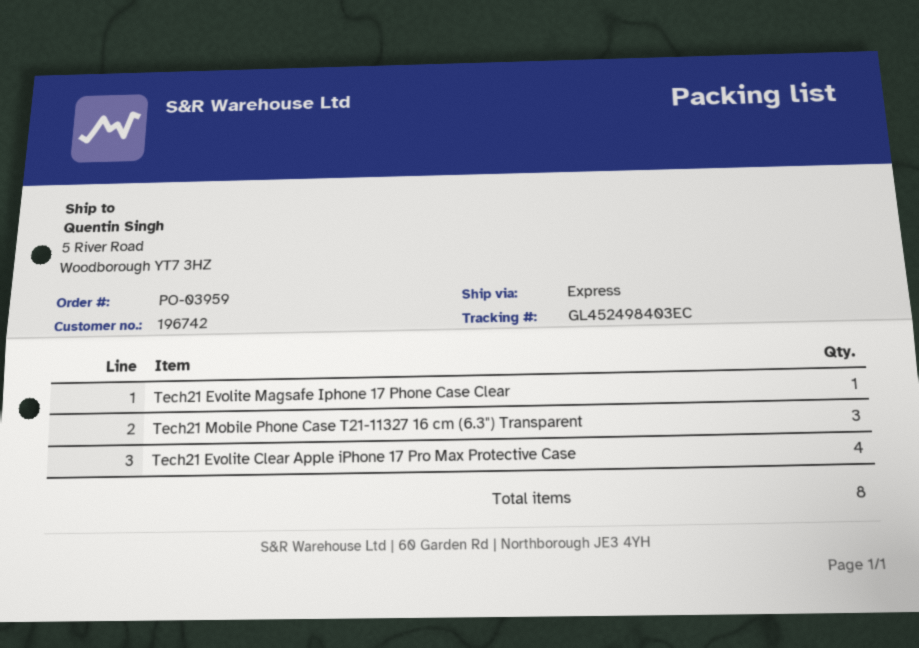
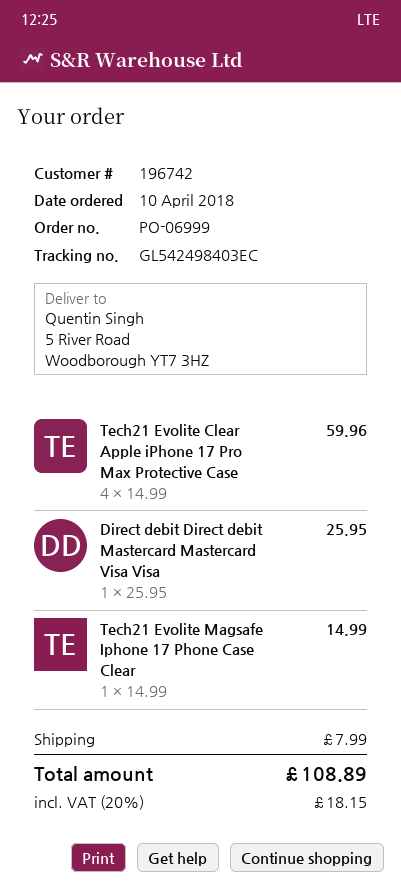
order number: PO-03959 -> PO-06999
tracking number: GL452498403EC -> GL542498403EC
Tech21 Mobile Phone Case T21-11327 16 cm (6.3") Transparent: 3 -> none
Direct debit Direct debit Mastercard Mastercard Visa Visa: none -> 1

